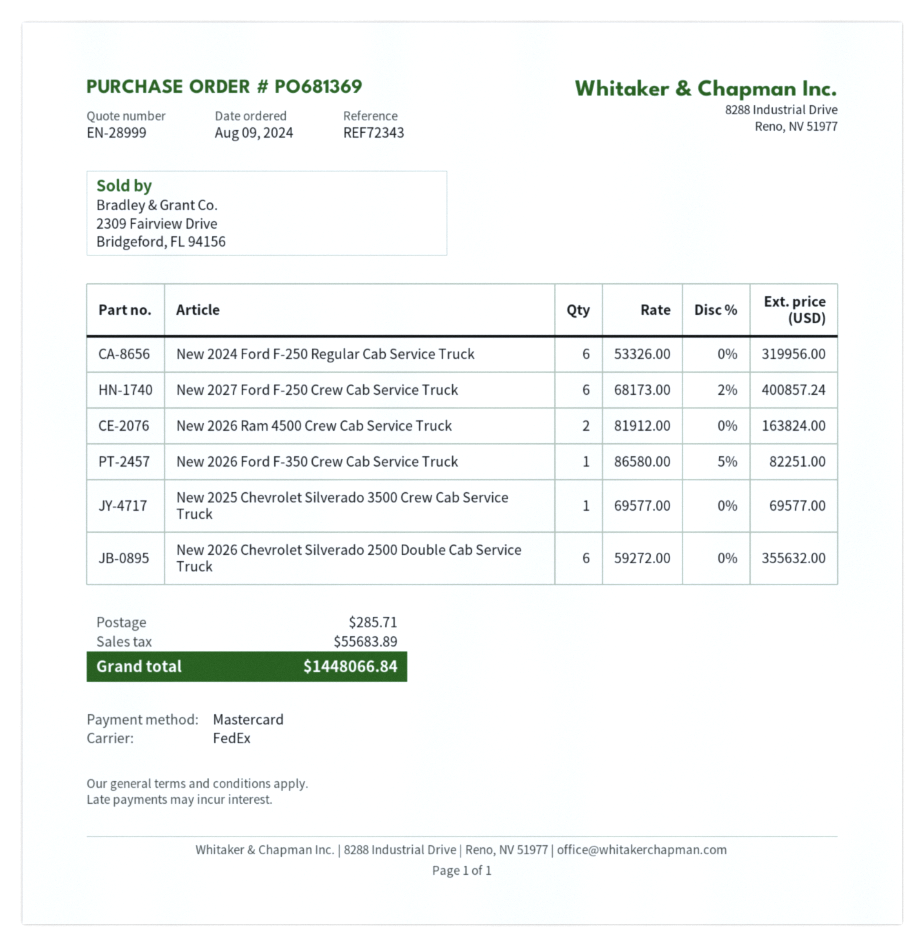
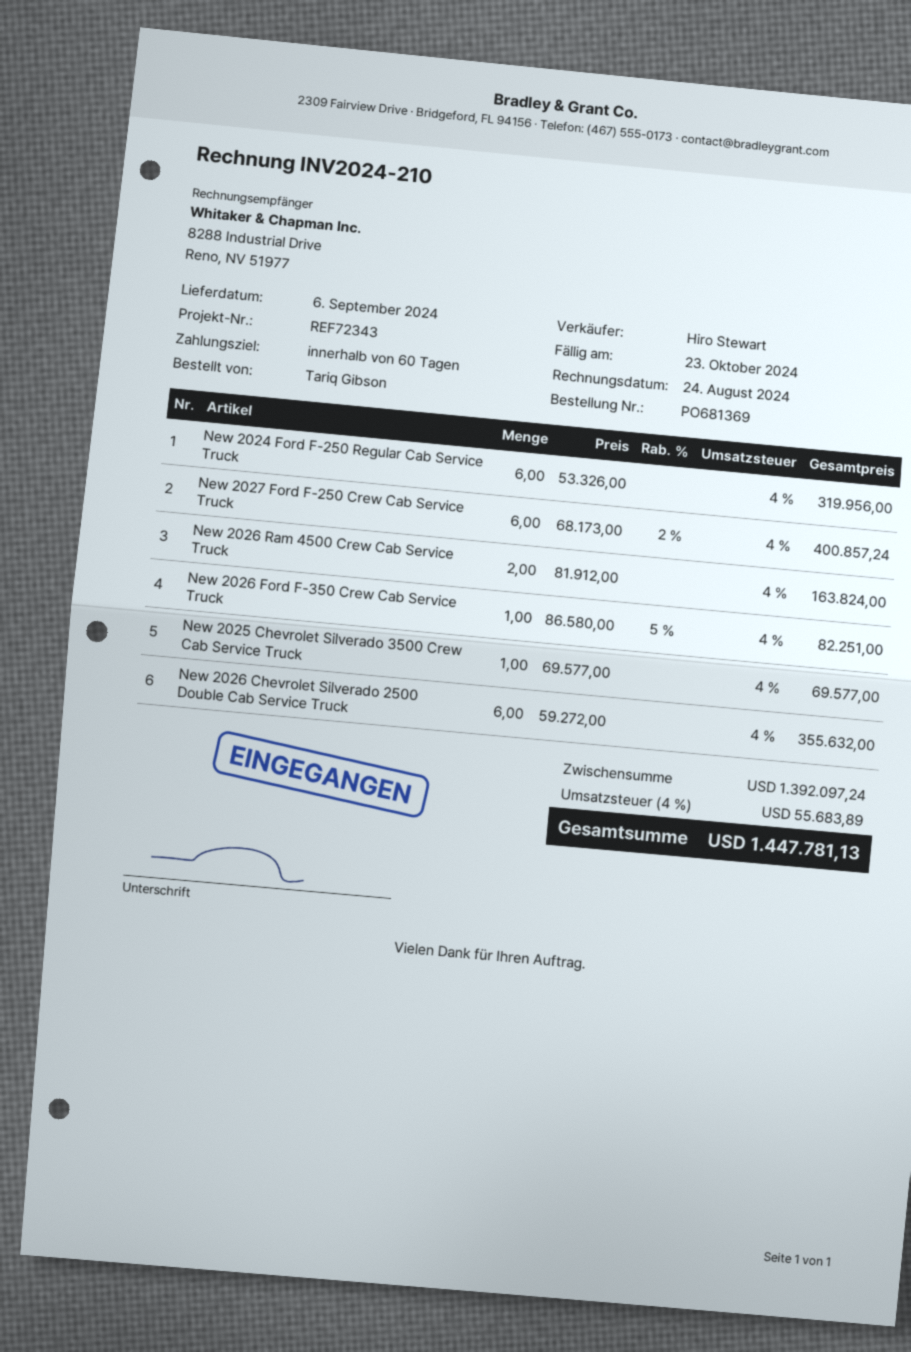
shipping: 285.71 -> none
total: 1448066.84 -> 1447781.13

